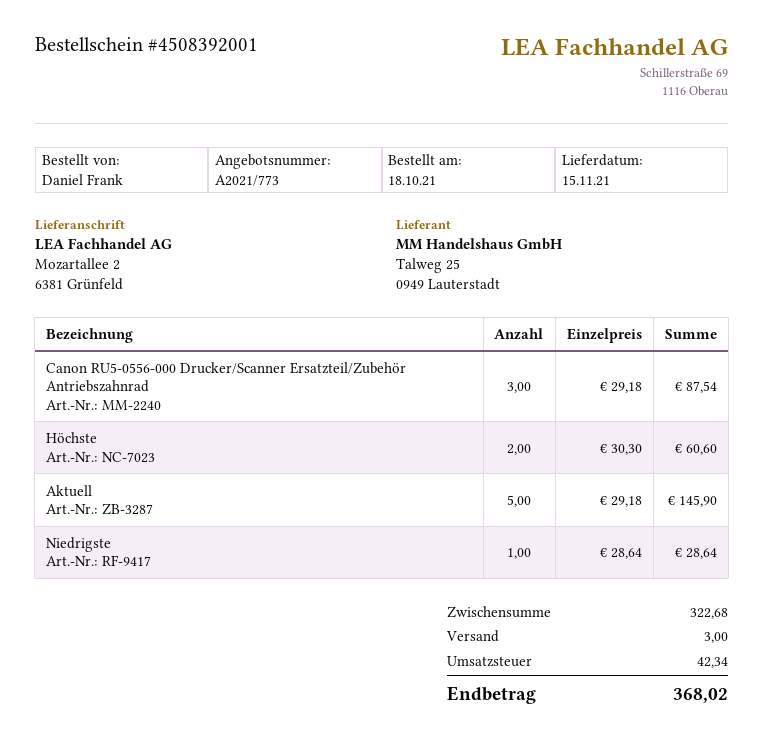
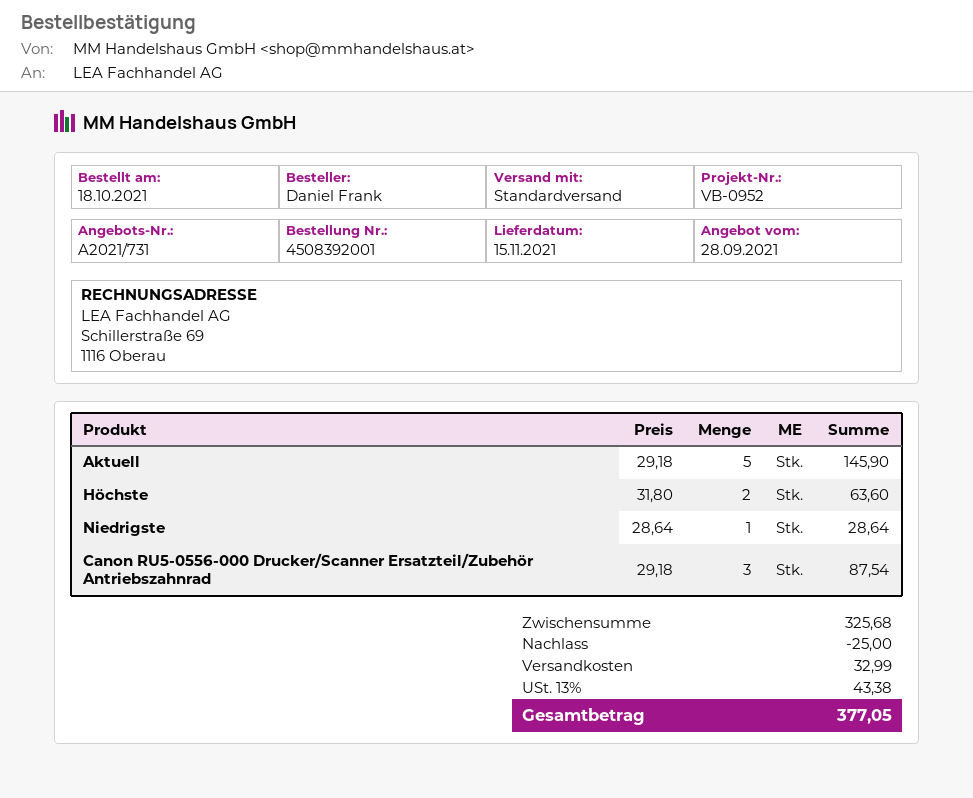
quote number: A2021/773 -> A2021/731
Höchste: 2 x 30.30 = 60.60 -> 2 x 31.80 = 63.60
subtotal: 322.68 -> 325.68
discount: none -> 25.00
shipping: 3.00 -> 32.99
tax: 42.34 -> 43.38
total: 368.02 -> 377.05

